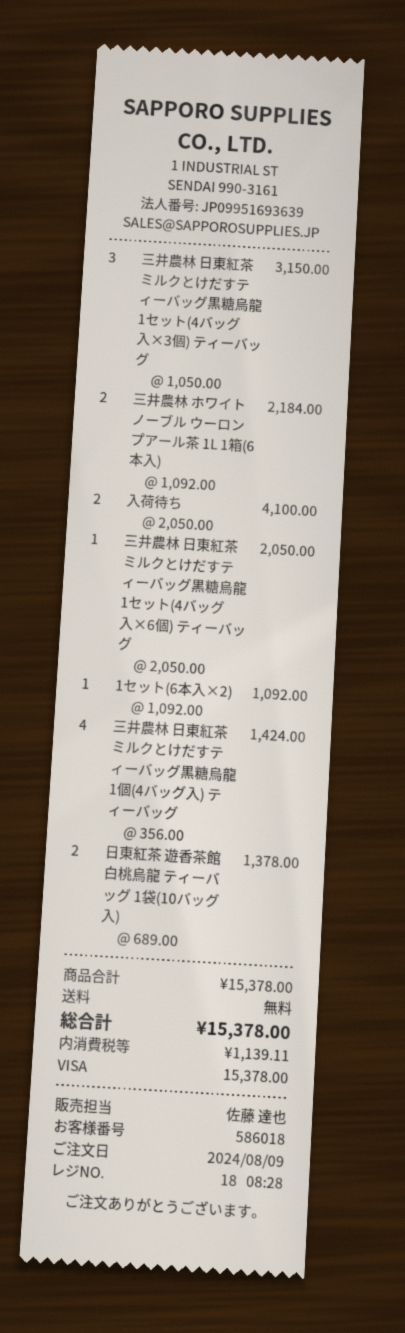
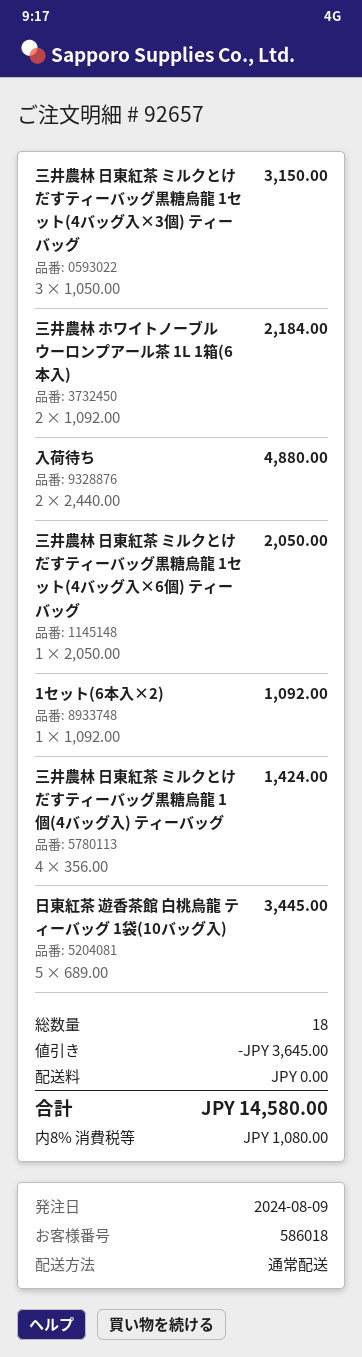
入荷待ち: 2 x 2050.00 = 4100.00 -> 2 x 2440.00 = 4880.00
日東紅茶 遊香茶館 白桃烏龍 ティーバッグ 1袋(10バッグ入): 2 x 689.00 = 1378.00 -> 5 x 689.00 = 3445.00
discount: none -> 3645.00
tax: 1139.11 -> 1080.00
total: 15378.00 -> 14580.00

